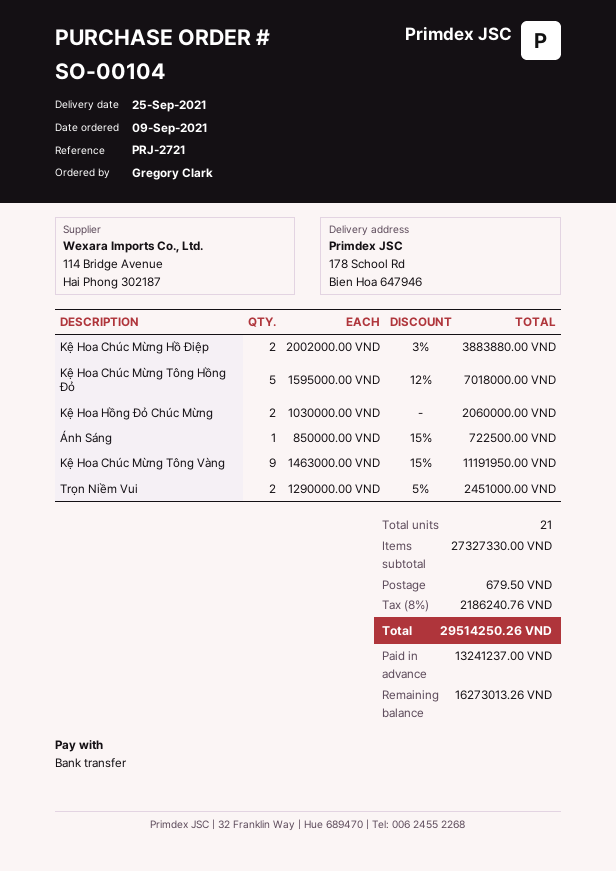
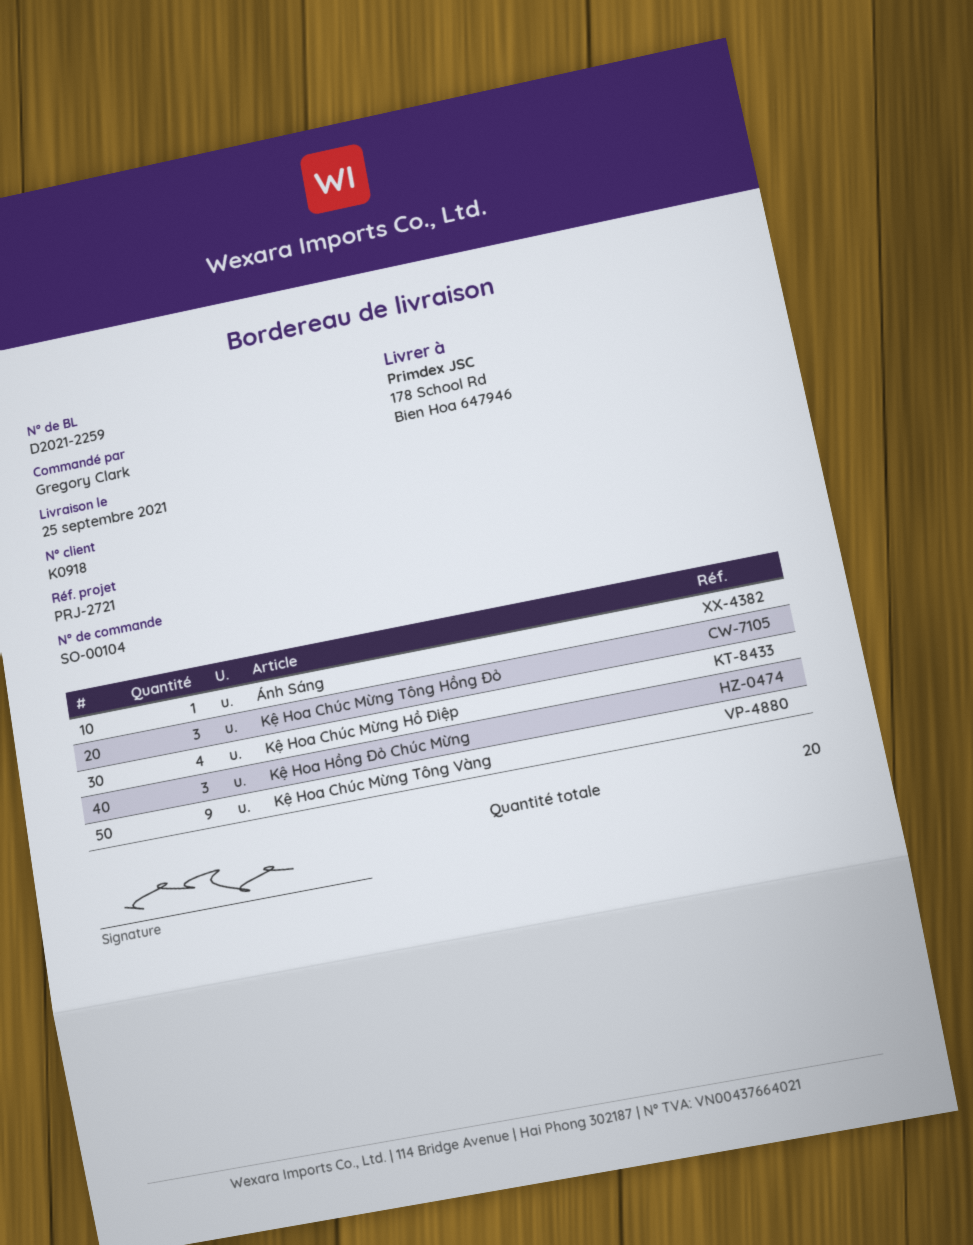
Kệ Hoa Chúc Mừng Hồ Điệp: 2 -> 4
Kệ Hoa Chúc Mừng Tông Hồng Đỏ: 5 -> 3
Kệ Hoa Hồng Đỏ Chúc Mừng: 2 -> 3
Trọn Niềm Vui: 2 -> none
total quantity: 21 -> 20

